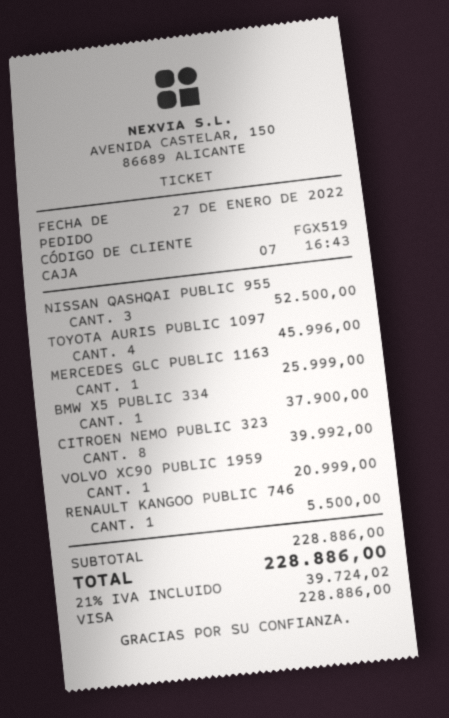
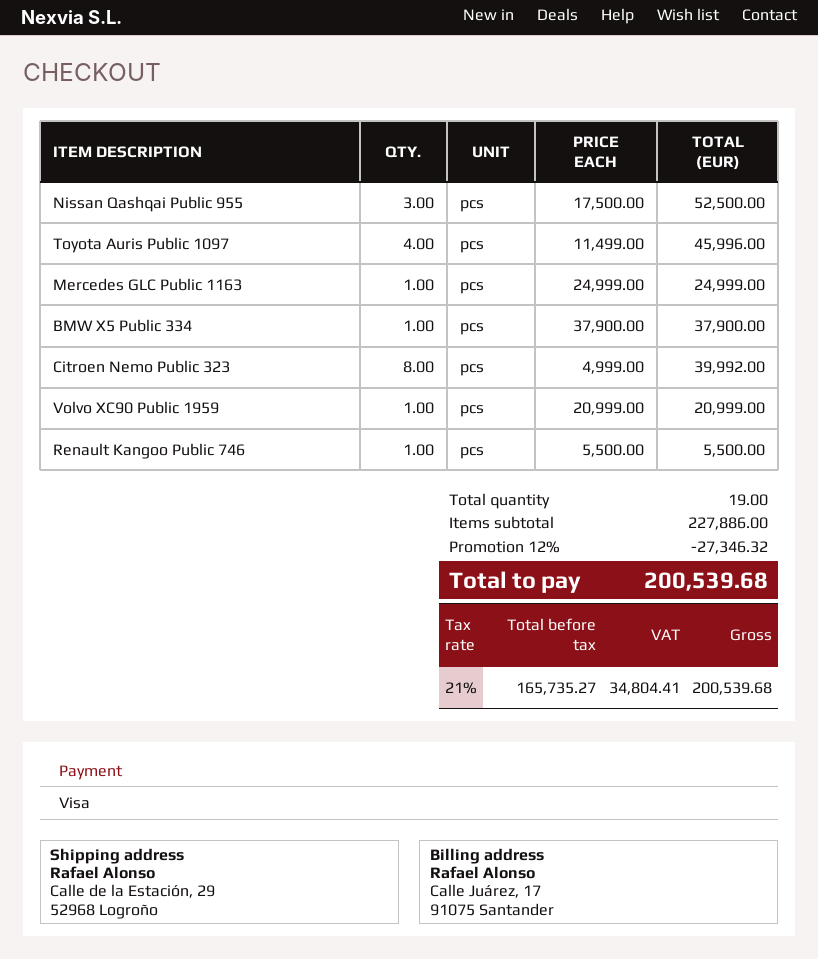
MERCEDES GLC PUBLIC 1163: 1 for 25999.00 -> 1 for 24999.00
subtotal: 228886.00 -> 227886.00
discount: none -> 12% = 27346.32
tax: 21% = 39724.02 -> 21% = 34804.41
total: 228886.00 -> 200539.68

